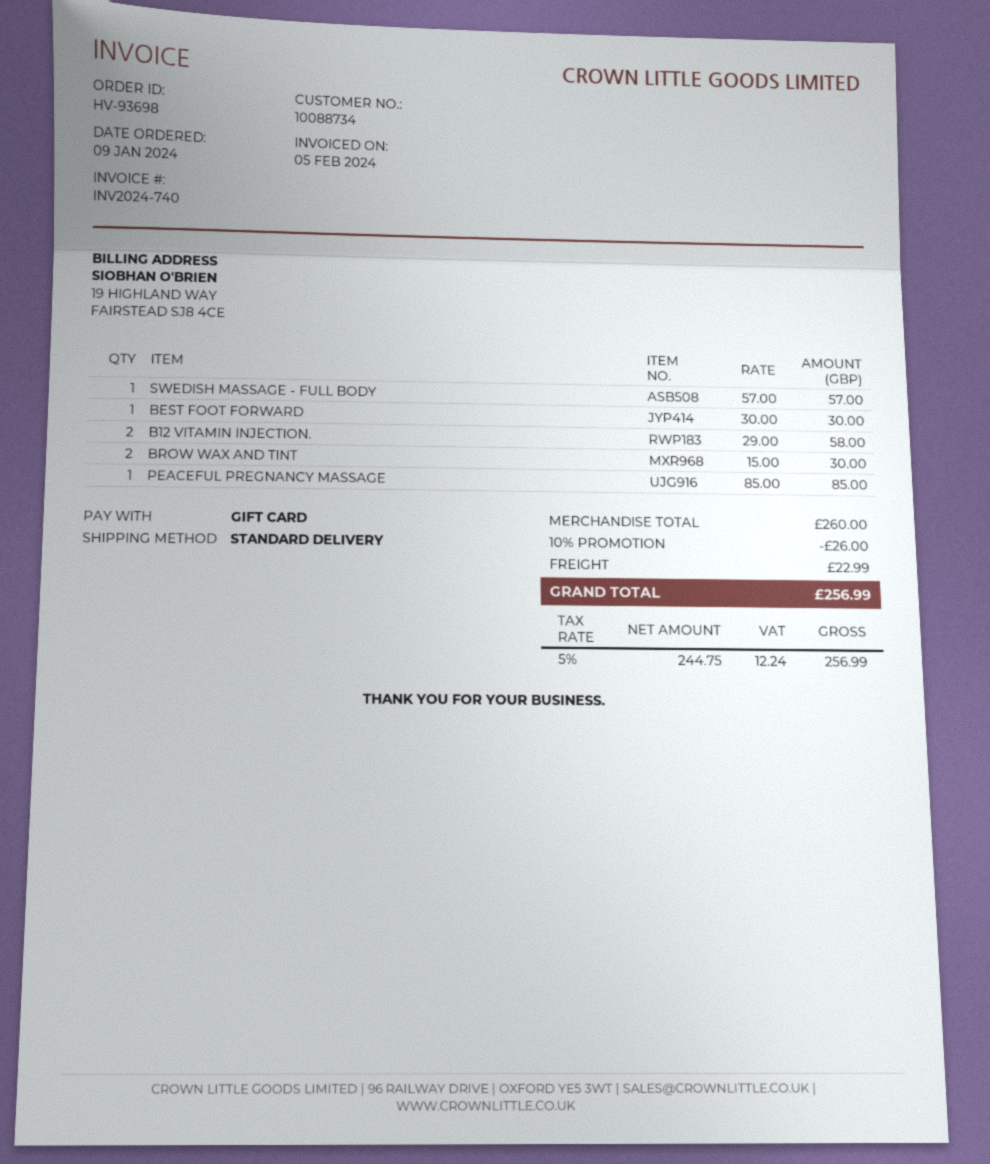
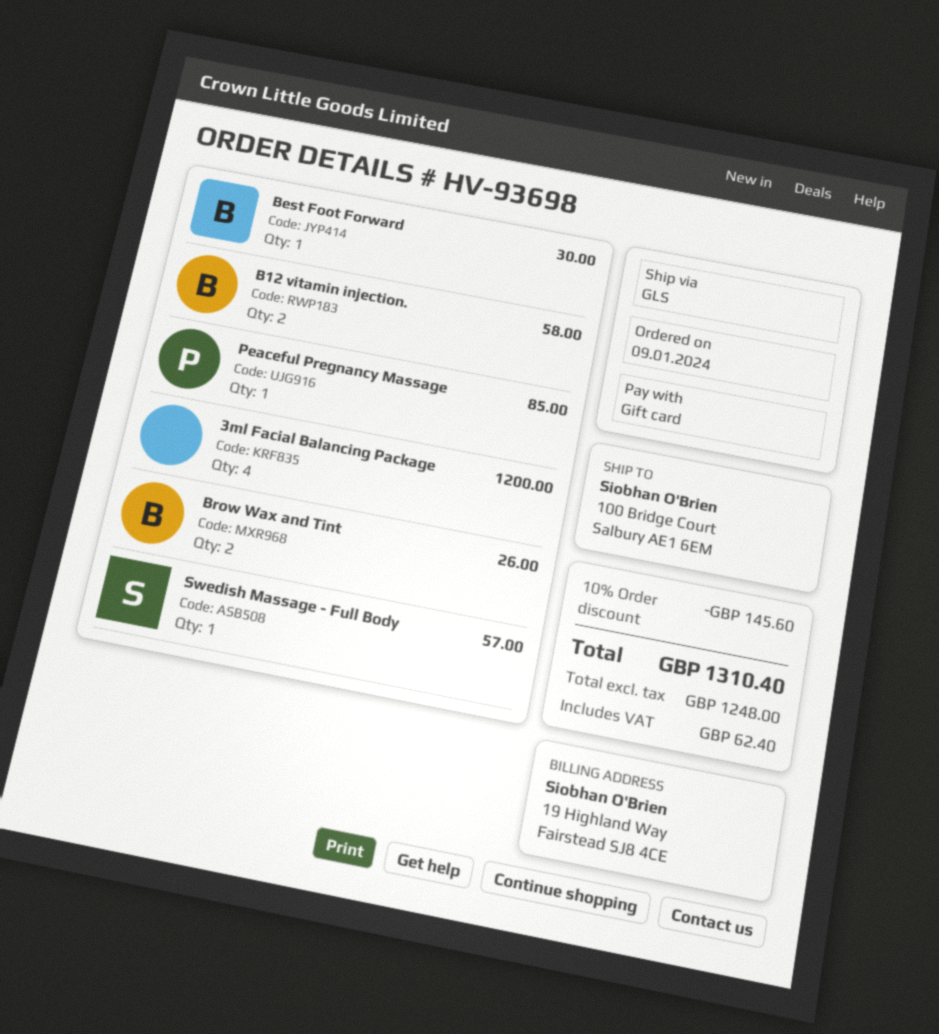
shipping method: standard -> GLS
BROW WAX AND TINT: 2 for 30.00 -> 2 for 26.00
3ml Facial Balancing Package: none -> 4 for 1200.00
discount: 10% = 26.00 -> 10% = 145.60
shipping: 22.99 -> none
net: 244.75 -> 1248.00
tax: 12.24 -> 62.40
total: 256.99 -> 1310.40

